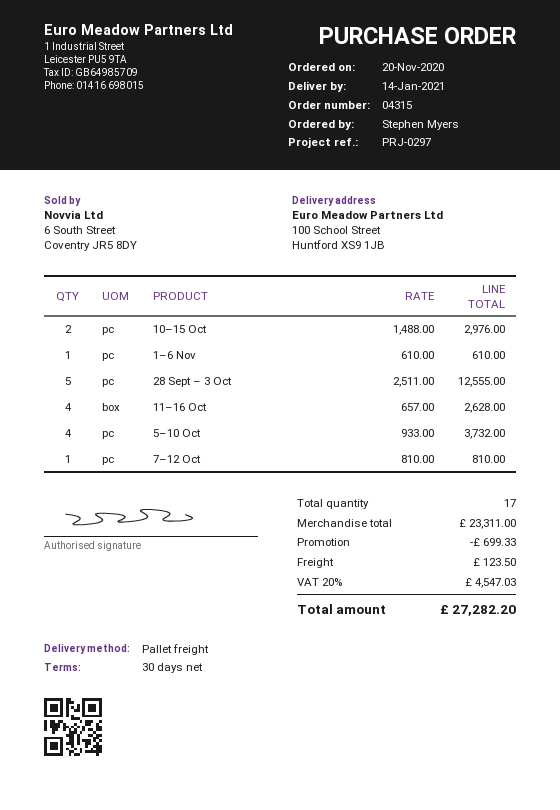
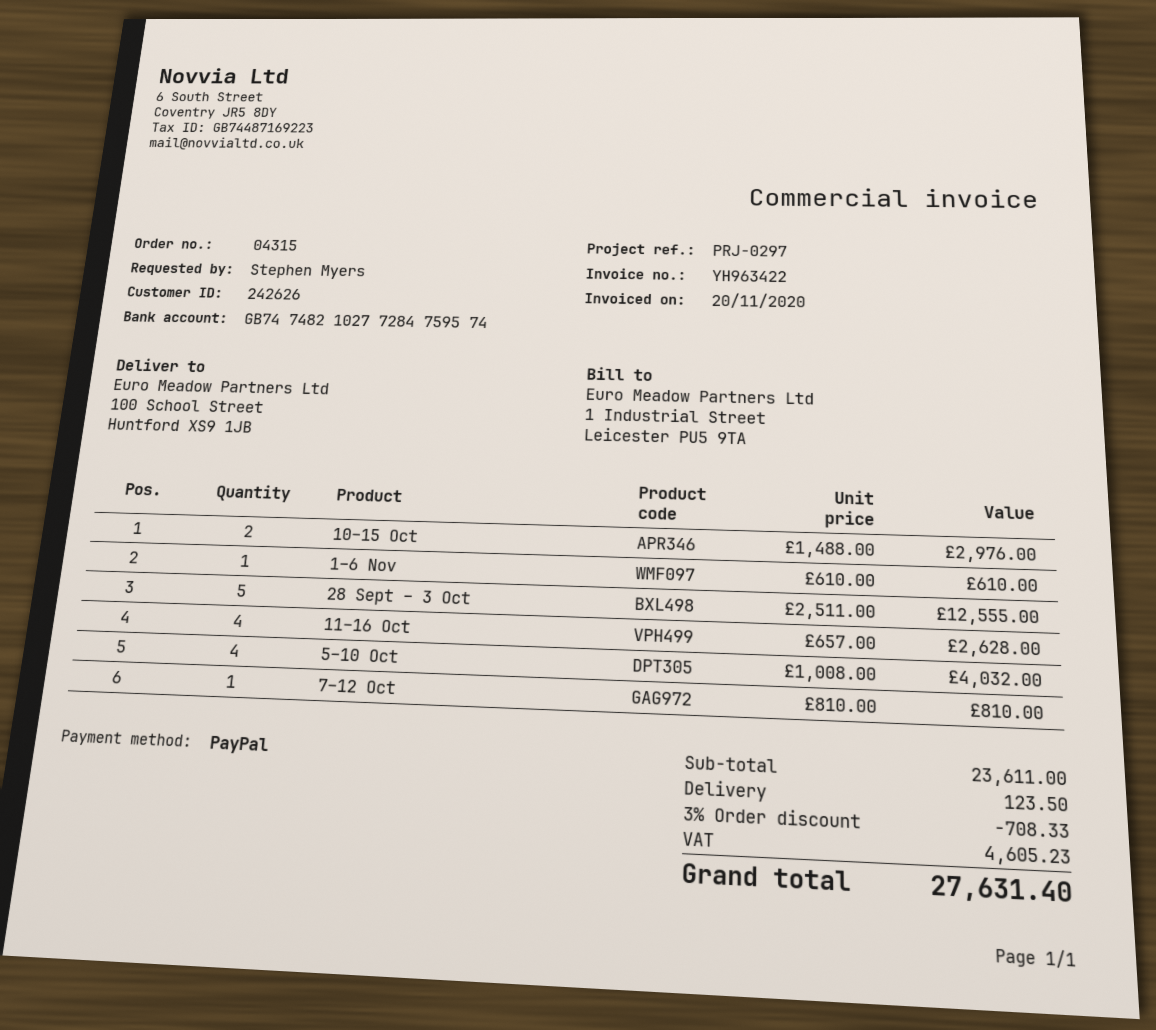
5–10 Oct: 4 x 933.00 = 3732.00 -> 4 x 1008.00 = 4032.00
subtotal: 23311.00 -> 23611.00
discount: 699.33 -> 708.33
tax: 4547.03 -> 4605.23
total: 27282.20 -> 27631.40

